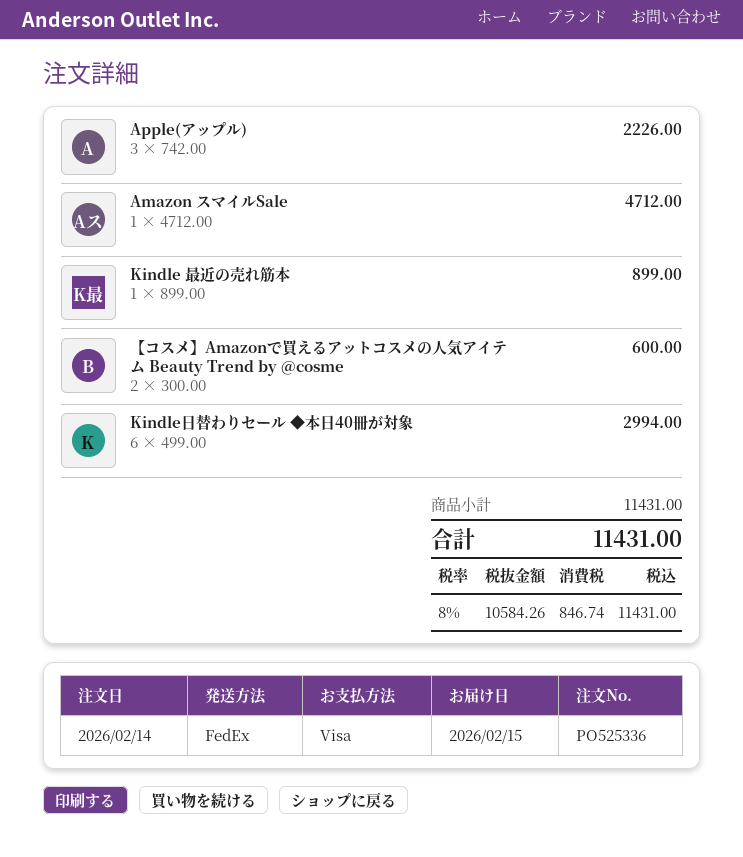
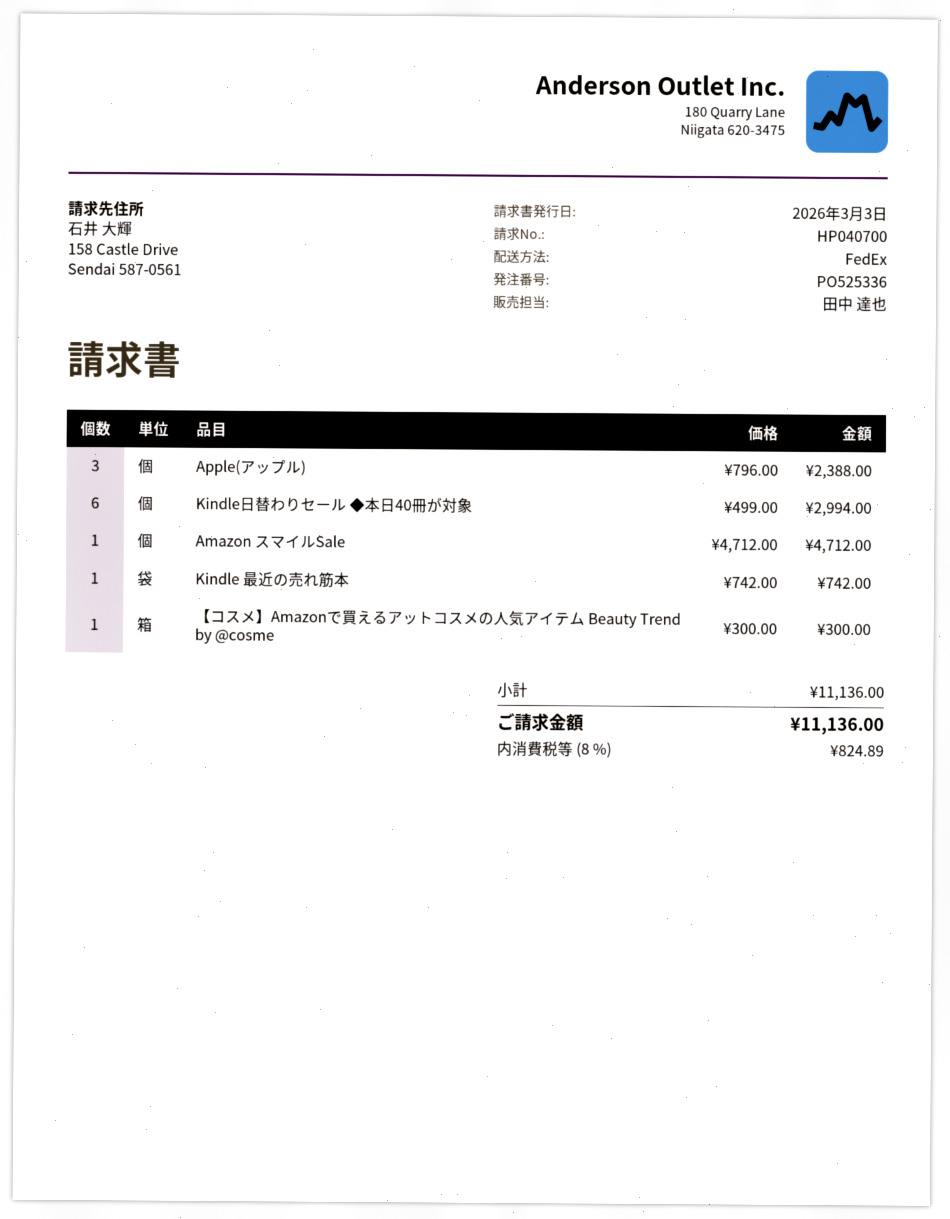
Apple(アップル): 3 x 742.00 = 2226.00 -> 3 x 796.00 = 2388.00
Kindle 最近の売れ筋本: 1 x 899.00 = 899.00 -> 1 x 742.00 = 742.00
【コスメ】Amazonで買えるアットコスメの人気アイテム Beauty Trend by @cosme: 2 x 300.00 = 600.00 -> 1 x 300.00 = 300.00
subtotal: 11431.00 -> 11136.00
tax: 8% = 846.74 -> 8% = 824.89
total: 11431.00 -> 11136.00

